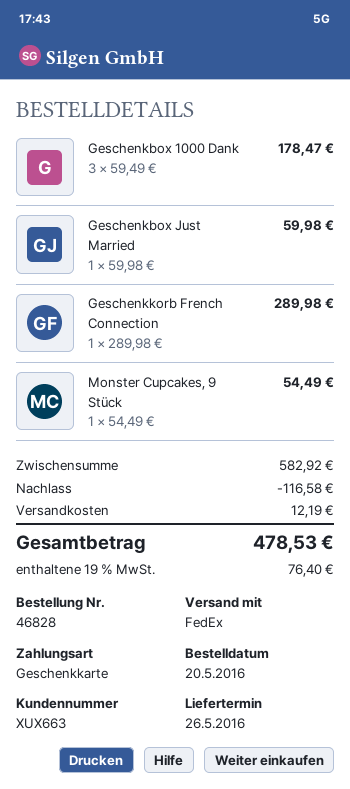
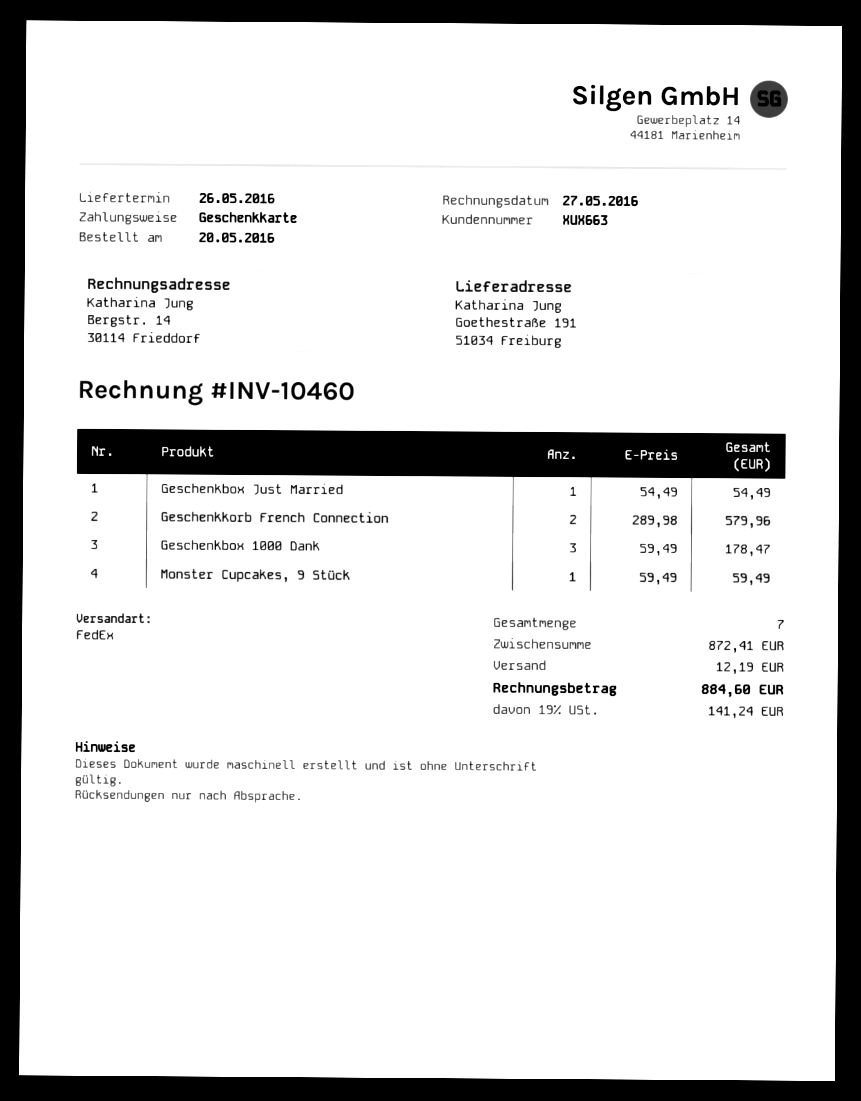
Geschenkbox Just Married: 1 x 59.98 = 59.98 -> 1 x 54.49 = 54.49
Geschenkkorb French Connection: 1 x 289.98 = 289.98 -> 2 x 289.98 = 579.96
Monster Cupcakes, 9 Stück: 1 x 54.49 = 54.49 -> 1 x 59.49 = 59.49
subtotal: 582.92 -> 872.41
discount: 116.58 -> none
tax: 19% = 76.40 -> 19% = 141.24
total: 478.53 -> 884.60

